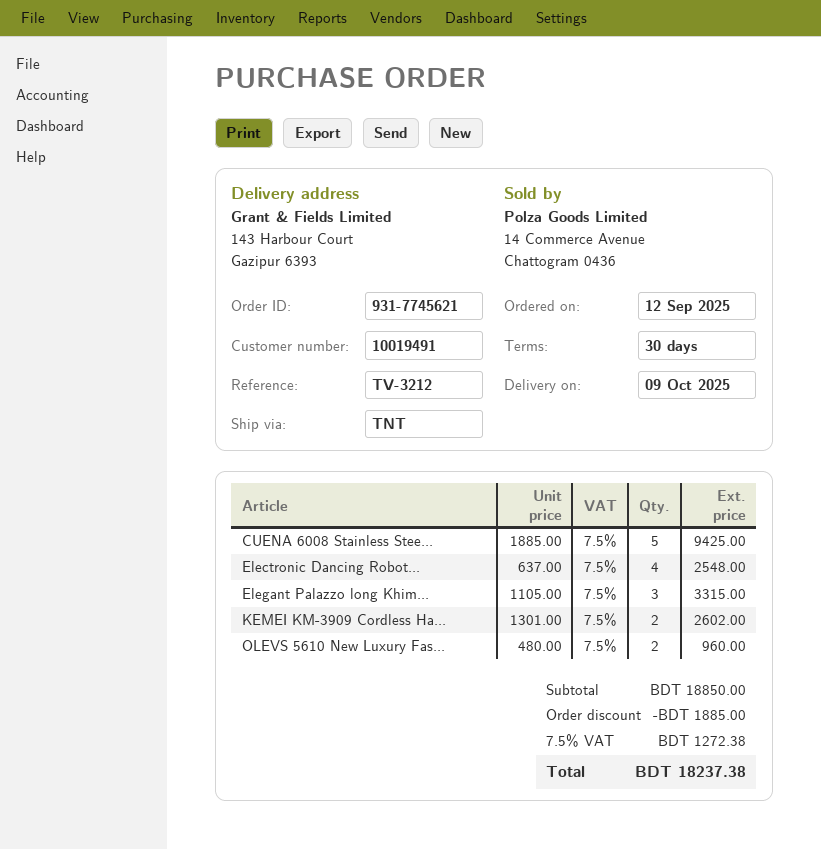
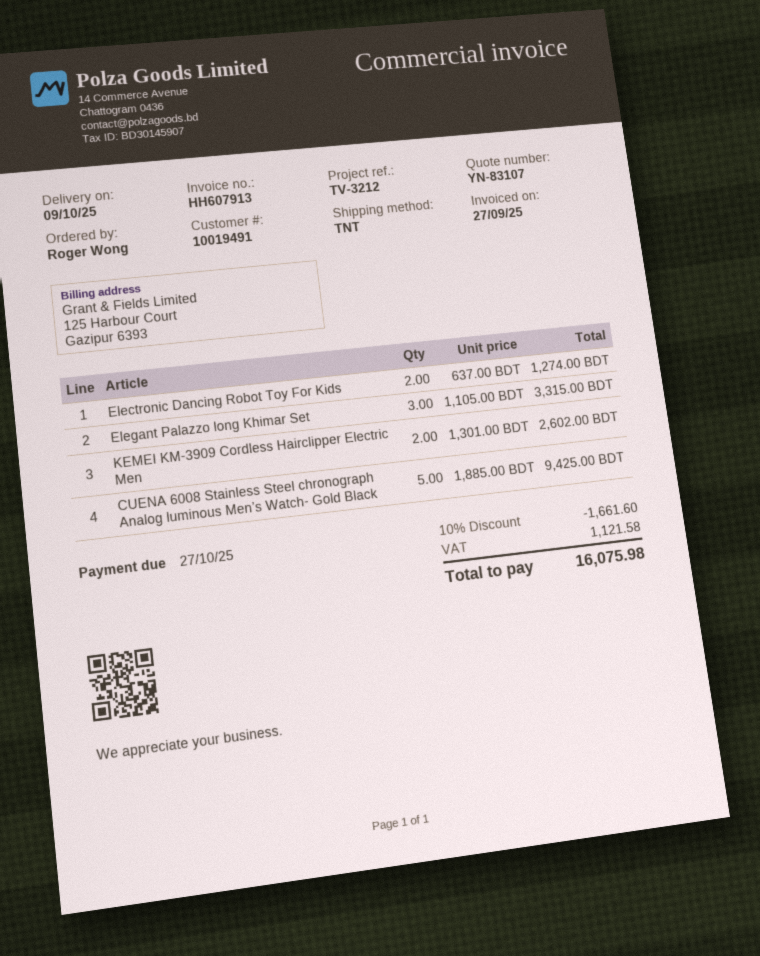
Electronic Dancing Robot...: 4 x 637.00 = 2548.00 -> 2 x 637.00 = 1274.00
OLEVS 5610 New Luxury Fas...: 2 x 480.00 = 960.00 -> none
discount: 1885.00 -> 1661.60
tax: 1272.38 -> 1121.58
total: 18237.38 -> 16075.98

